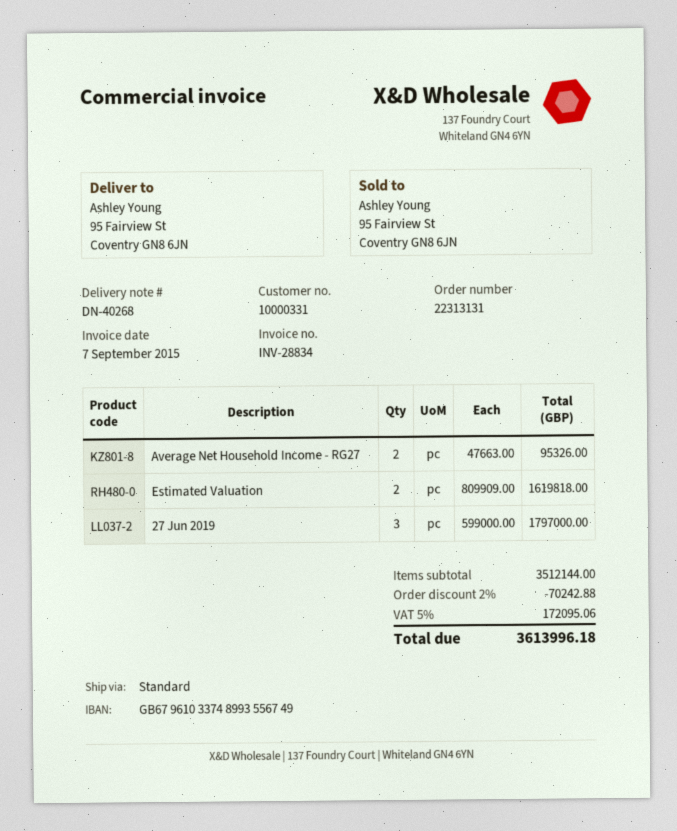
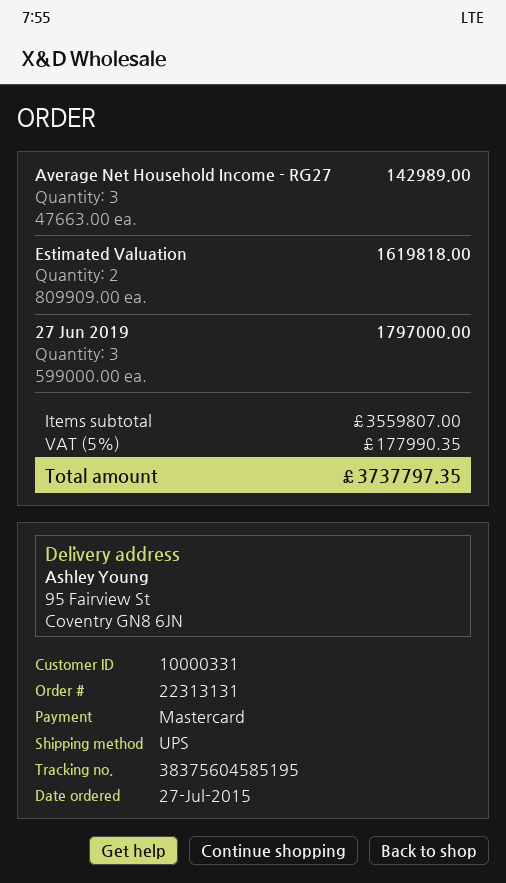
shipping method: standard -> UPS
Average Net Household Income - RG27: 2 x 47663.00 = 95326.00 -> 3 x 47663.00 = 142989.00
subtotal: 3512144.00 -> 3559807.00
discount: 2% = 70242.88 -> none
tax: 5% = 172095.06 -> 5% = 177990.35
total: 3613996.18 -> 3737797.35

